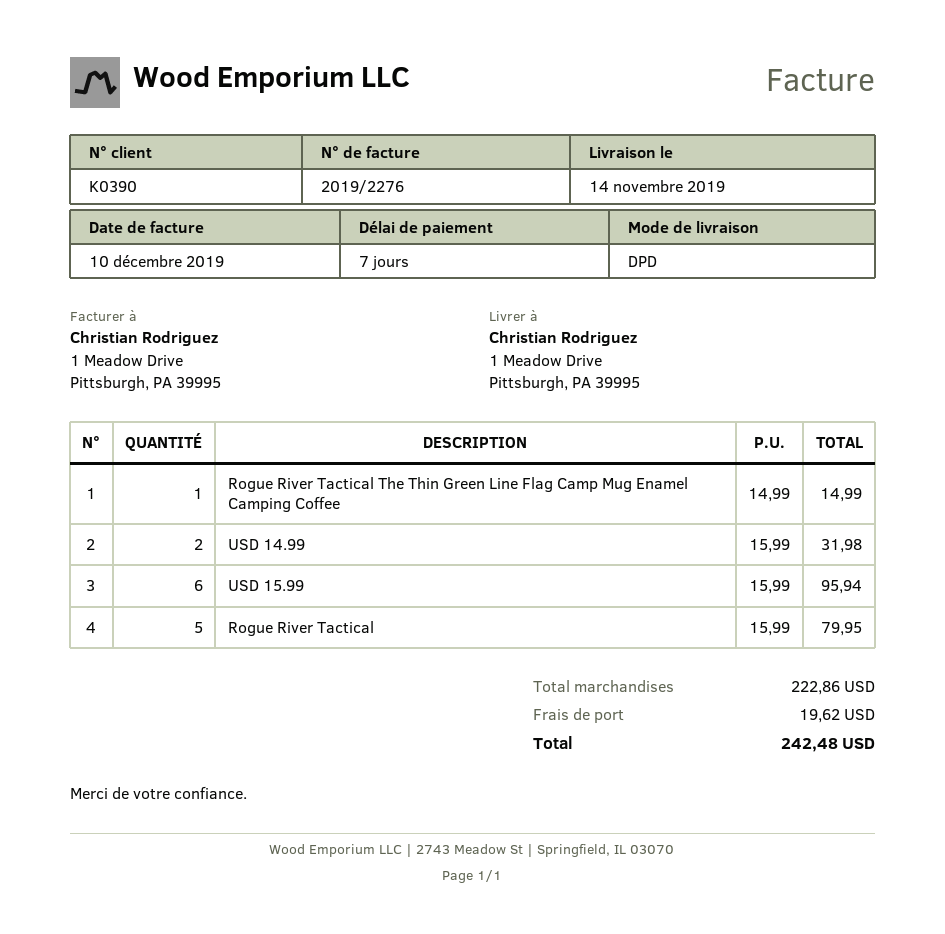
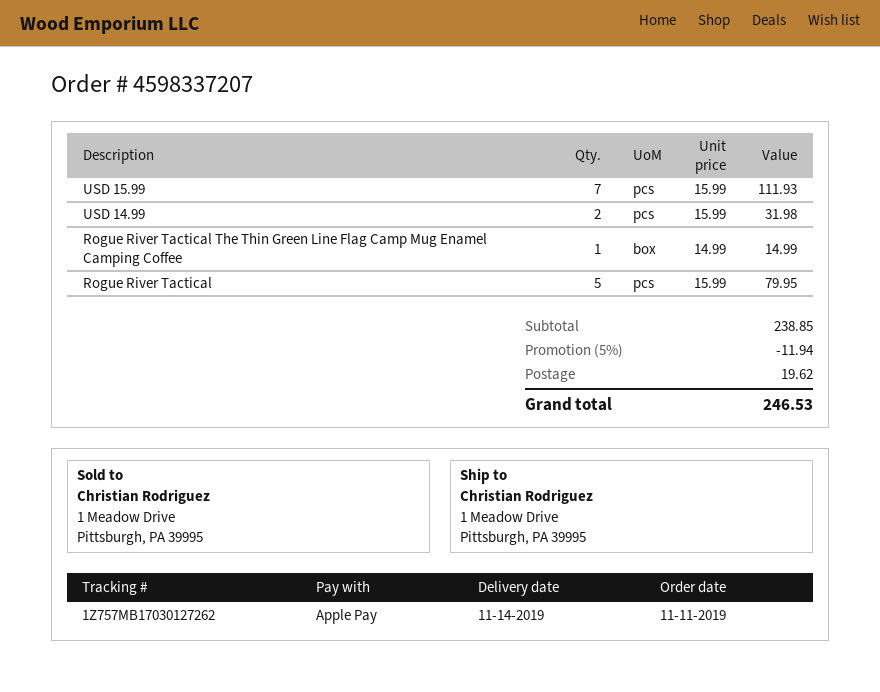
USD 15.99: 6 x 15.99 = 95.94 -> 7 x 15.99 = 111.93
subtotal: 222.86 -> 238.85
discount: none -> 5% = 11.94
total: 242.48 -> 246.53

